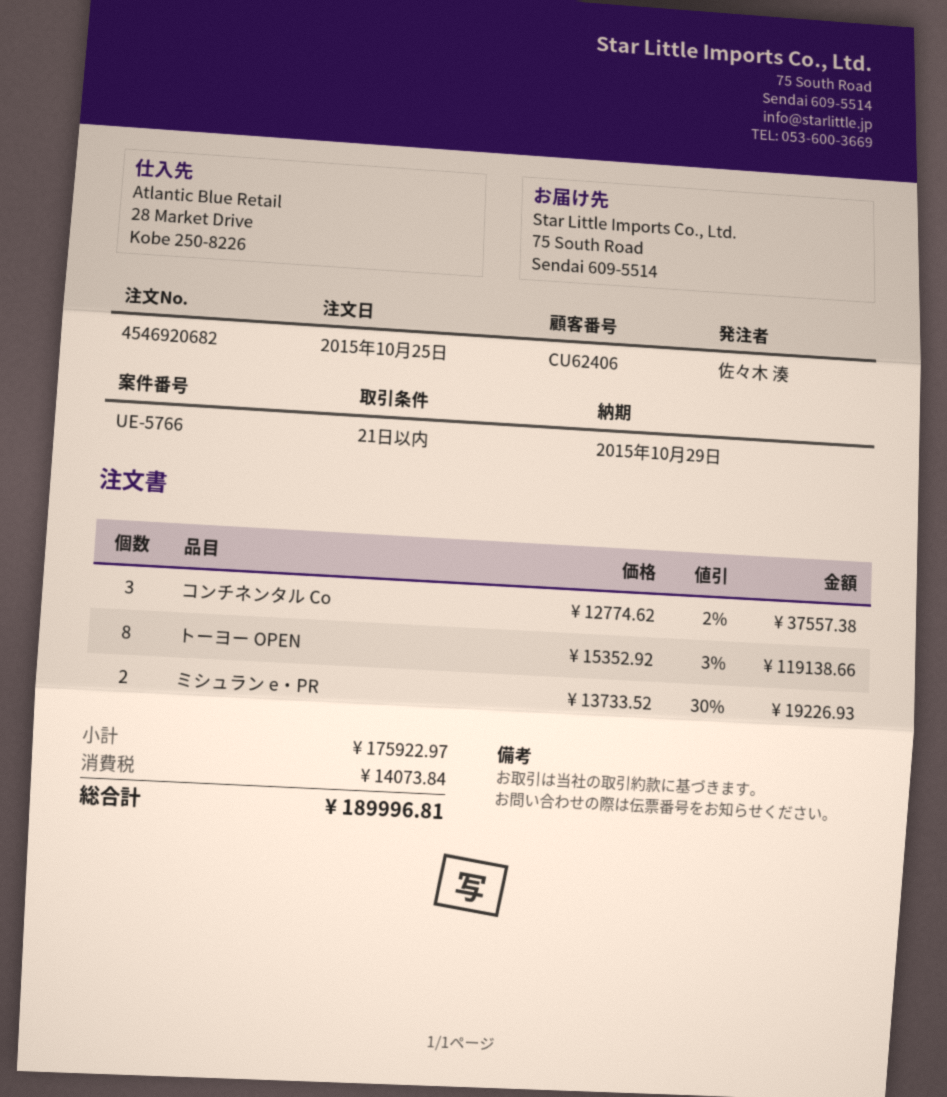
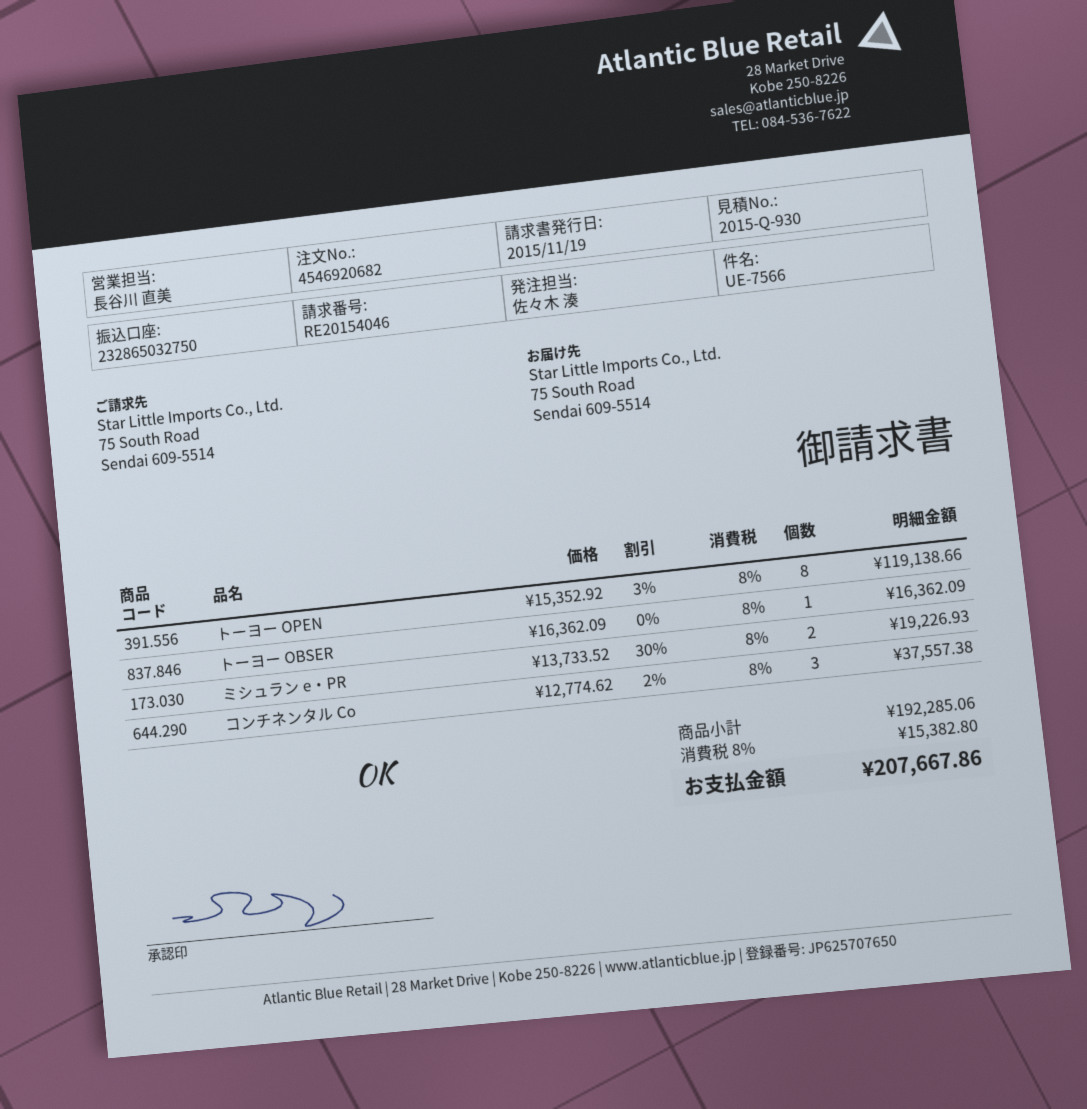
reference: UE-5766 -> UE-7566
トーヨー OBSER: none -> 1 x 16362.09 = 16362.09
subtotal: 175922.97 -> 192285.06
tax: 14073.84 -> 15382.80
total: 189996.81 -> 207667.86

